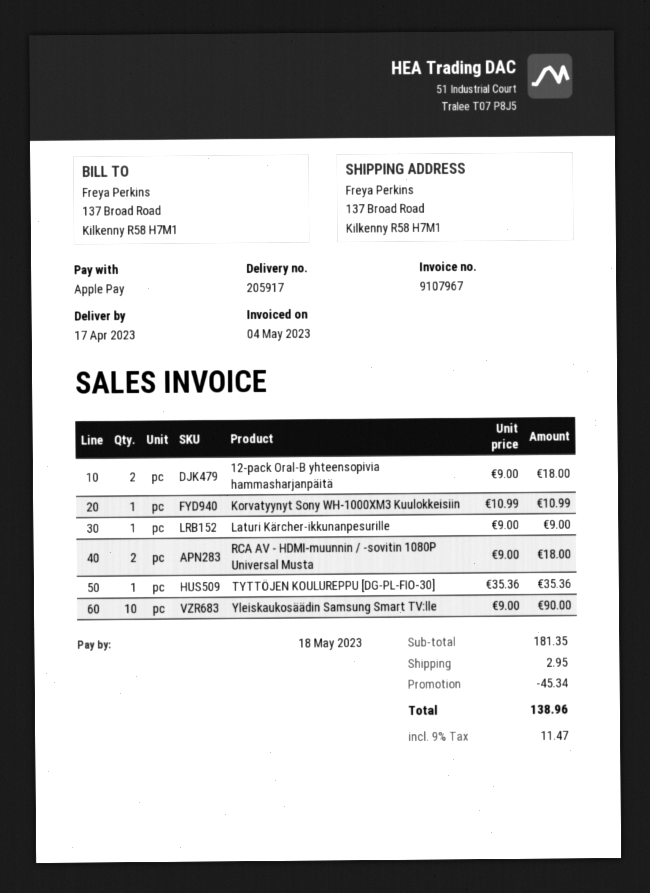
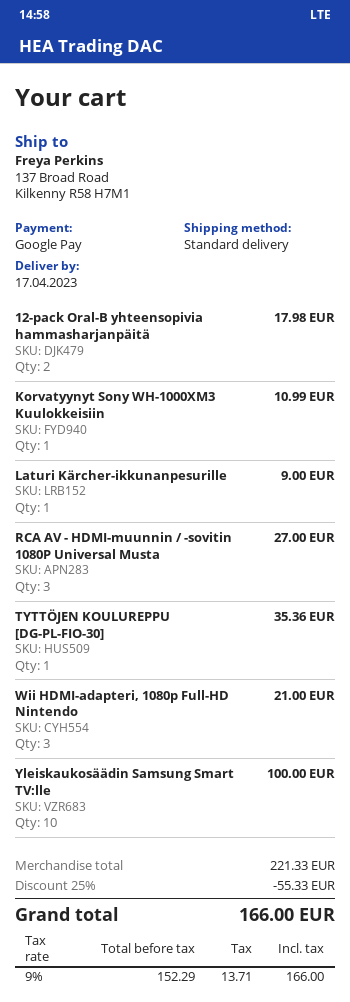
payment method: Apple Pay -> Google Pay
12-pack Oral-B yhteensopivia hammasharjanpäitä: 2 for 18.00 -> 2 for 17.98
RCA AV - HDMI-muunnin / -sovitin 1080P Universal Musta: 2 for 18.00 -> 3 for 27.00
Yleiskaukosäädin Samsung Smart TV:lle: 10 for 90.00 -> 10 for 100.00
Wii HDMI-adapteri, 1080p Full-HD Nintendo: none -> 3 for 21.00
subtotal: 181.35 -> 221.33
discount: 45.34 -> 55.33
shipping: 2.95 -> none
tax: 9% = 11.47 -> 9% = 13.71
total: 138.96 -> 166.00

